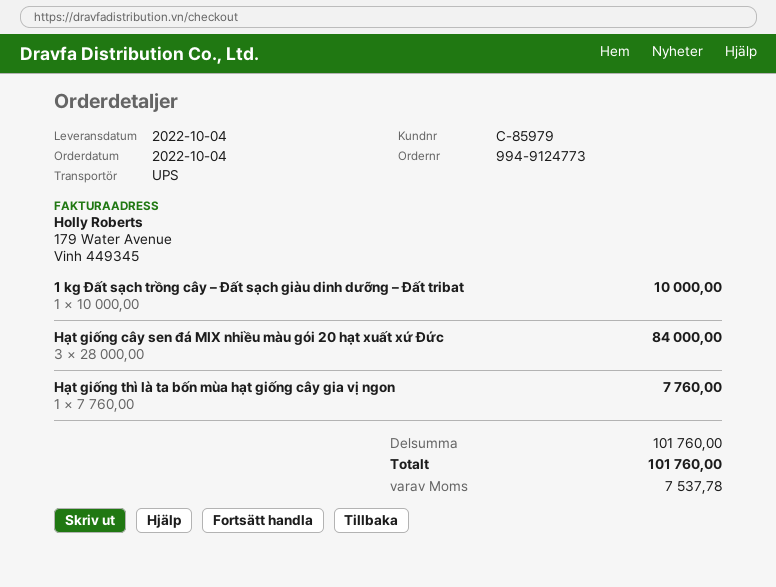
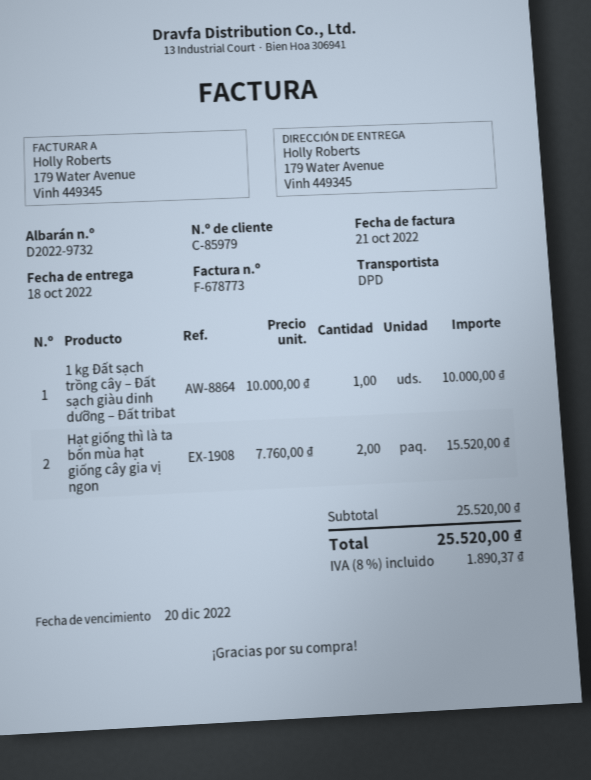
delivery date: 2022-10-04 -> 2022-10-18
shipping method: UPS -> DPD
Hạt giống cây sen đá MIX nhiều màu gói 20 hạt xuất xứ Đức: 3 x 28000.00 = 84000.00 -> none
Hạt giống thì là ta bốn mùa hạt giống cây gia vị ngon: 1 x 7760.00 = 7760.00 -> 2 x 7760.00 = 15520.00
subtotal: 101760.00 -> 25520.00
tax: 7537.78 -> 1890.37
total: 101760.00 -> 25520.00

